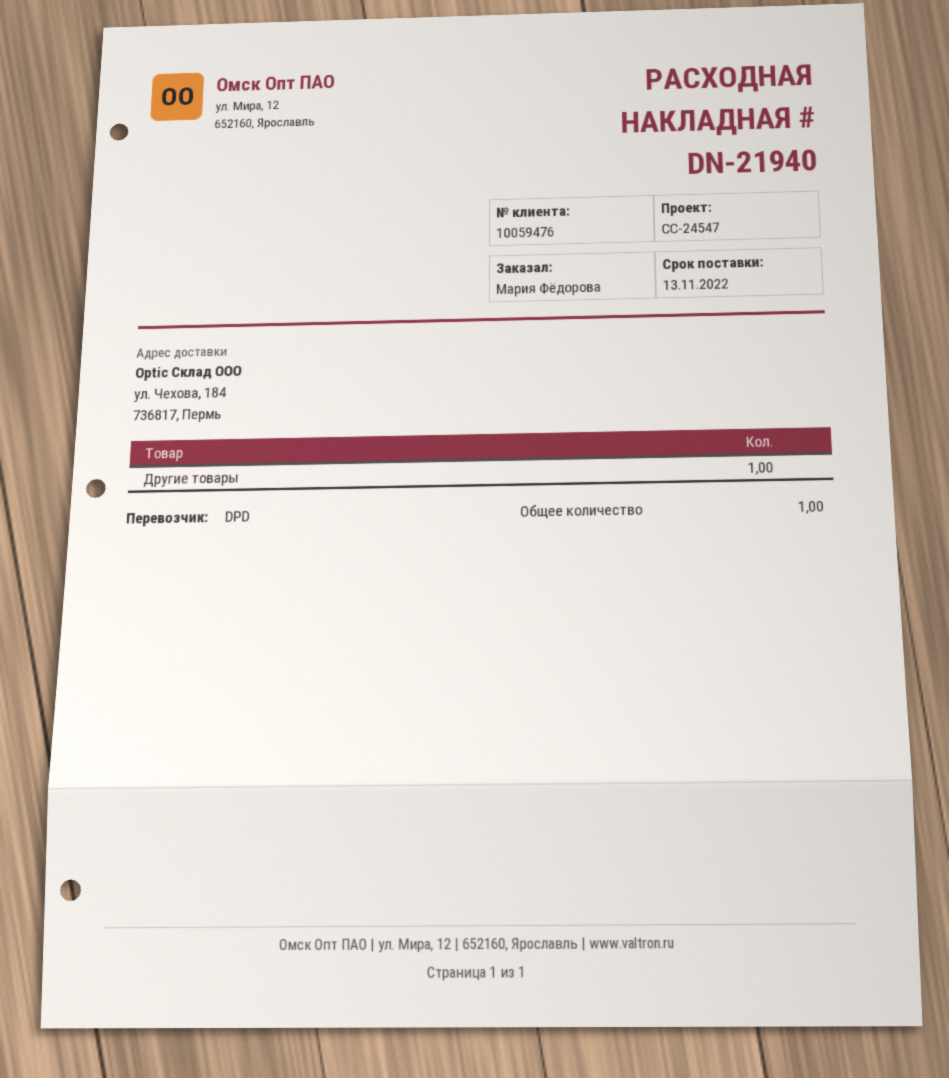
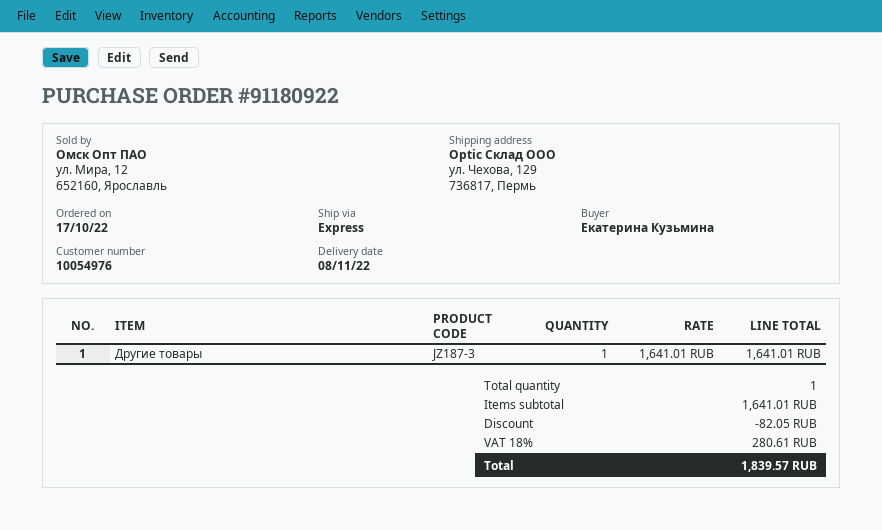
delivery date: 2022-11-13 -> 2022-11-08
customer number: 10059476 -> 10054976
ordered by: Мария Фёдорова -> Екатерина Кузьмина
shipping method: DPD -> express
ship to: ул. Чехова, 184, 736817, Пермь -> ул. Чехова, 129, 736817, Пермь

